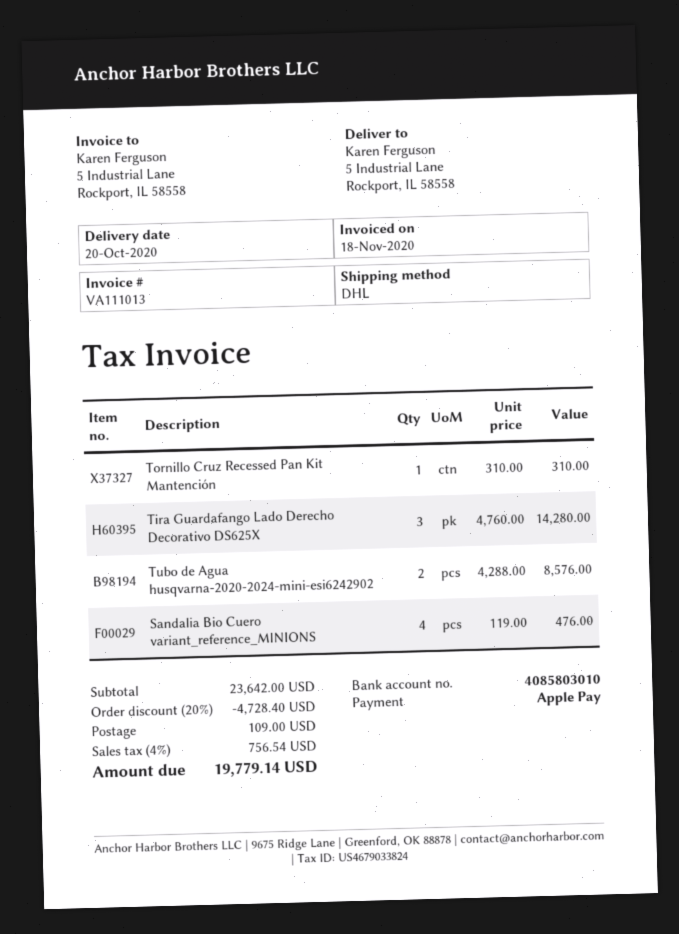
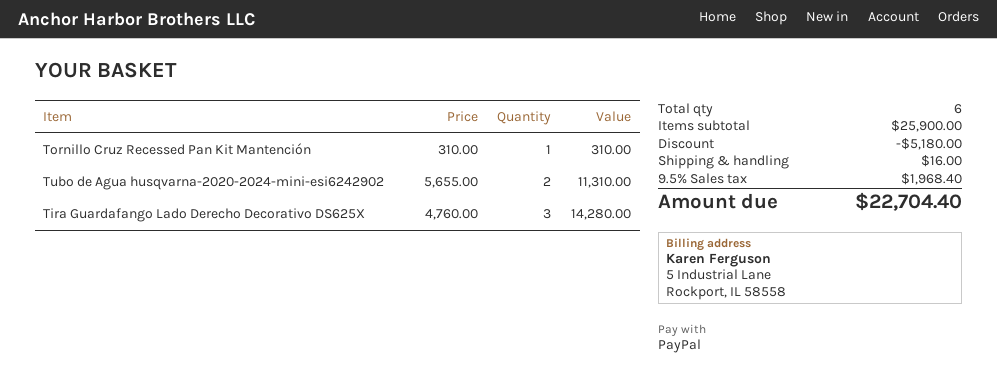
payment method: Apple Pay -> PayPal
Tubo de Agua husqvarna-2020-2024-mini-esi6242902: 2 x 4288.00 = 8576.00 -> 2 x 5655.00 = 11310.00
Sandalia Bio Cuero variant_reference_MINIONS: 4 x 119.00 = 476.00 -> none
subtotal: 23642.00 -> 25900.00
discount: 4728.40 -> 5180.00
shipping: 109.00 -> 16.00
tax: 4% = 756.54 -> 9.5% = 1968.40
total: 19779.14 -> 22704.40

